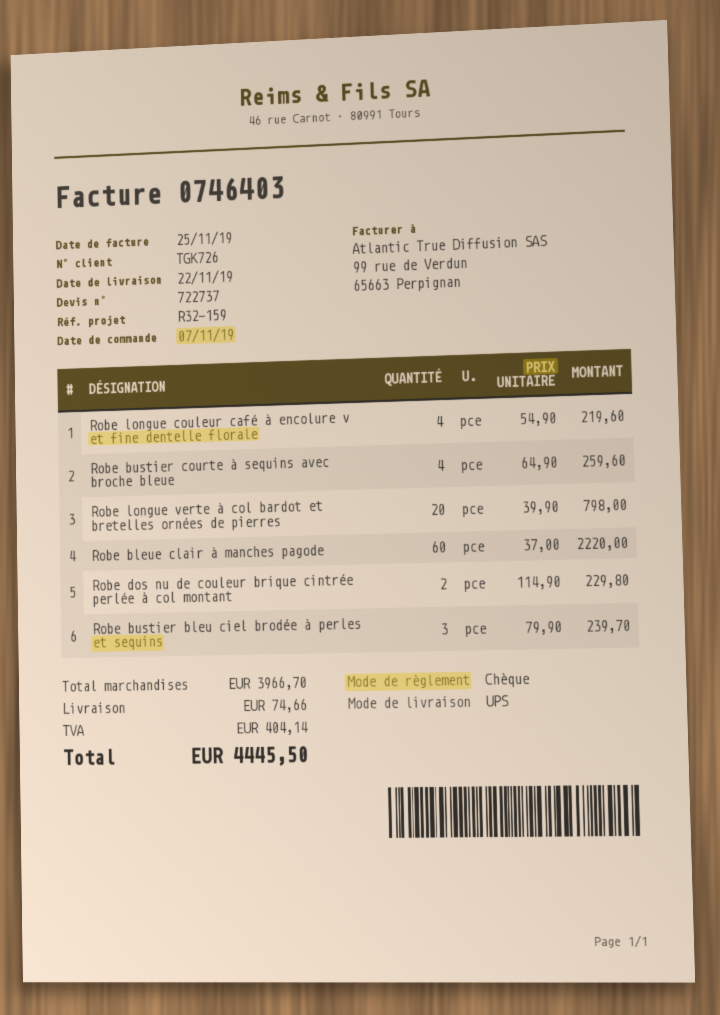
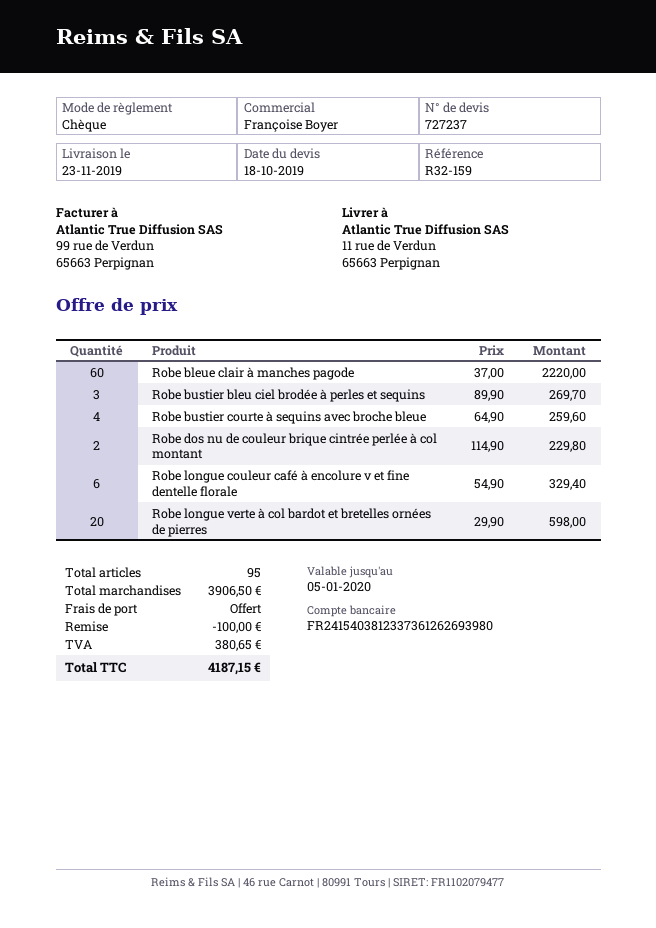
quote number: 722737 -> 727237
delivery date: 2019-11-22 -> 2019-11-23
Robe longue couleur café à encolure v et fine dentelle florale: 4 x 54.90 = 219.60 -> 6 x 54.90 = 329.40
Robe longue verte à col bardot et bretelles ornées de pierres: 20 x 39.90 = 798.00 -> 20 x 29.90 = 598.00
Robe bustier bleu ciel brodée à perles et sequins: 3 x 79.90 = 239.70 -> 3 x 89.90 = 269.70
subtotal: 3966.70 -> 3906.50
discount: none -> 100.00
shipping: 74.66 -> 0.00
tax: 404.14 -> 380.65
total: 4445.50 -> 4187.15

